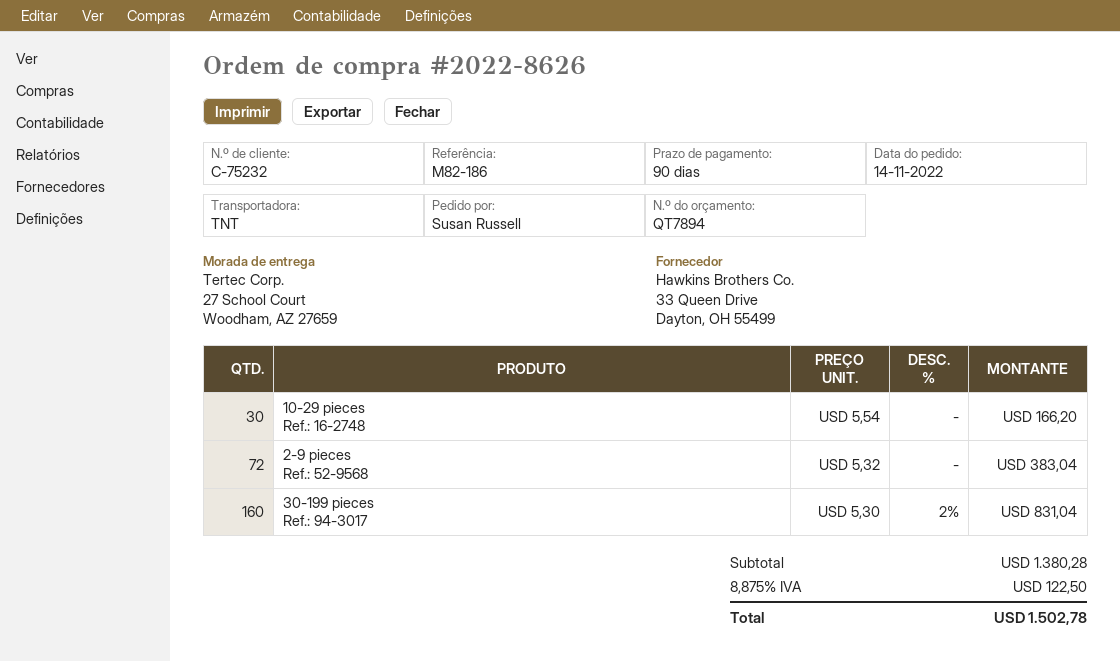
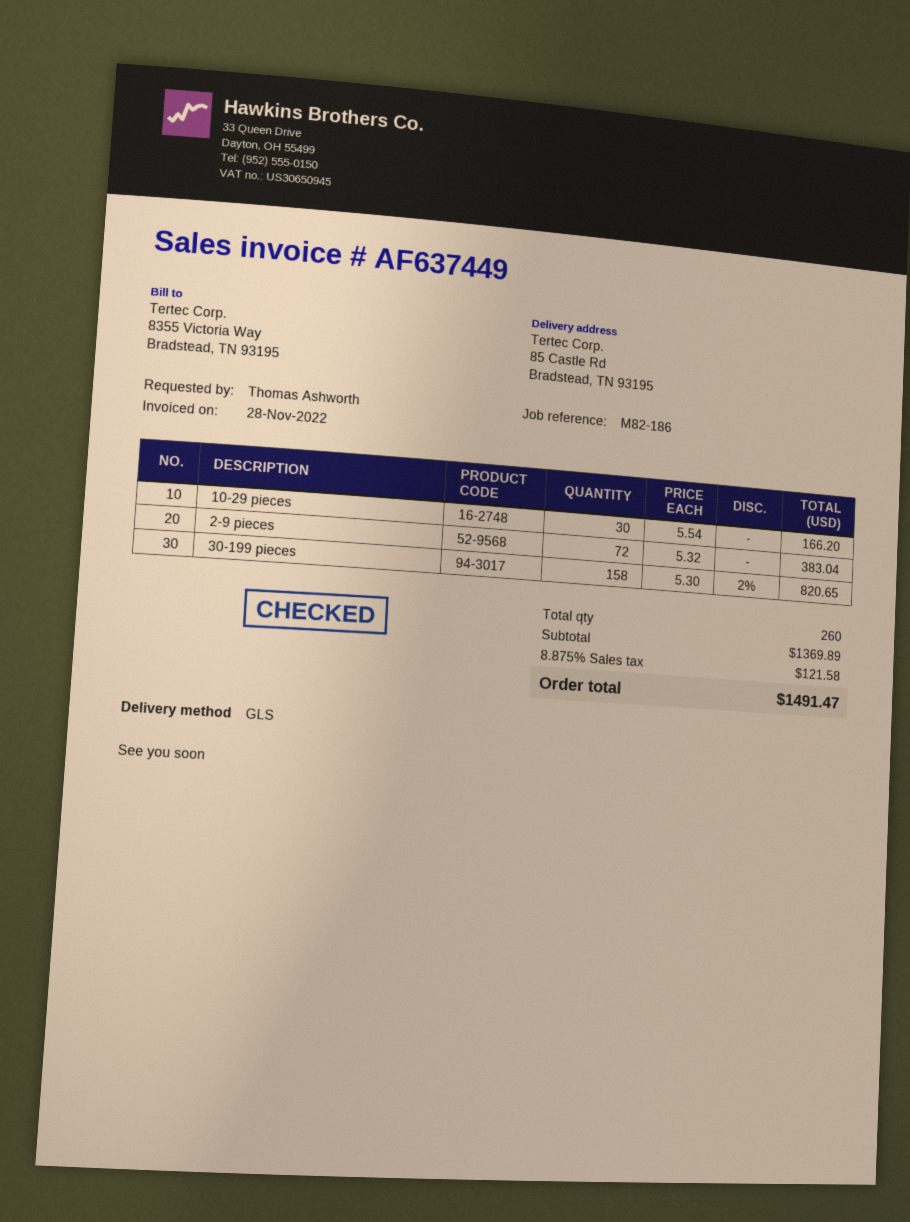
ordered by: Susan Russell -> Thomas Ashworth
shipping method: TNT -> GLS
ship to: 27 School Court, Woodham, AZ 27659 -> 85 Castle Rd, Bradstead, TN 93195
30-199 pieces: 160 x 5.30 - 2% = 831.04 -> 158 x 5.30 - 2% = 820.65
subtotal: 1380.28 -> 1369.89
tax: 8.875% = 122.50 -> 8.875% = 121.58
total: 1502.78 -> 1491.47

